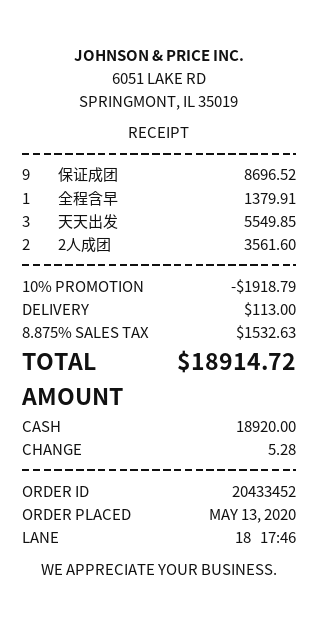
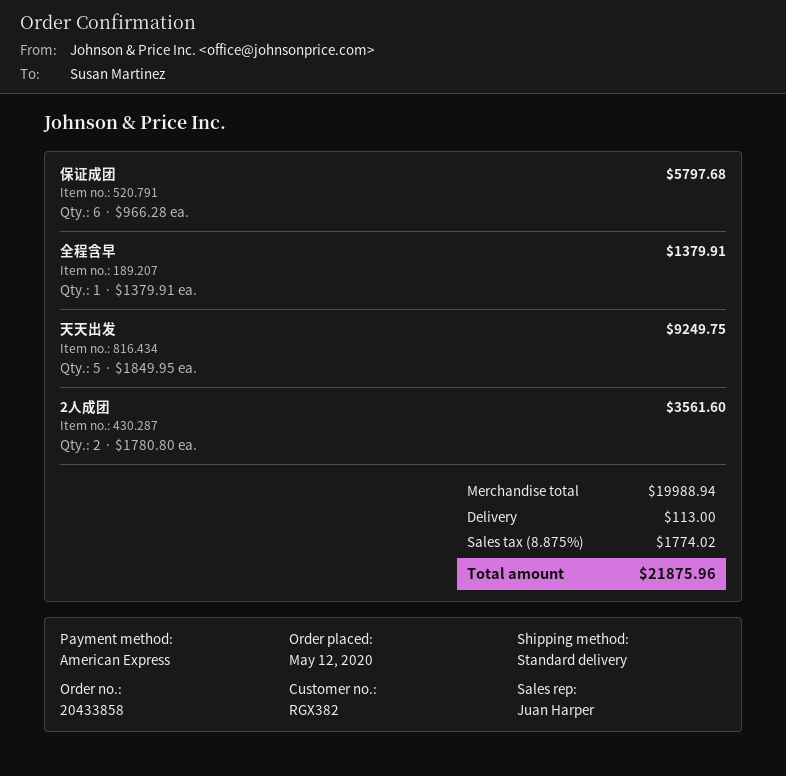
order number: 20433452 -> 20433858
order date: 2020-05-13 -> 2020-05-12
payment method: cash -> American Express
保证成团: 9 for 8696.52 -> 6 for 5797.68
天天出发: 3 for 5549.85 -> 5 for 9249.75
discount: 10% = 1918.79 -> none
tax: 8.875% = 1532.63 -> 8.875% = 1774.02
total: 18914.72 -> 21875.96

